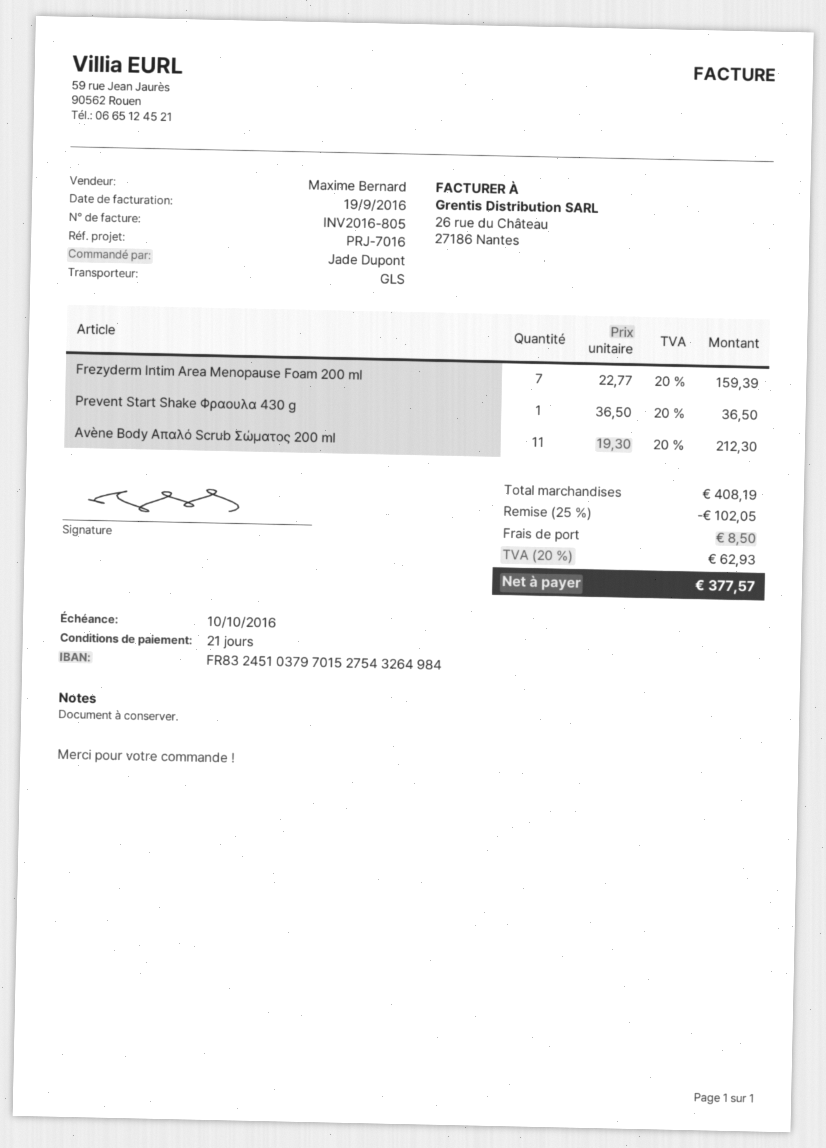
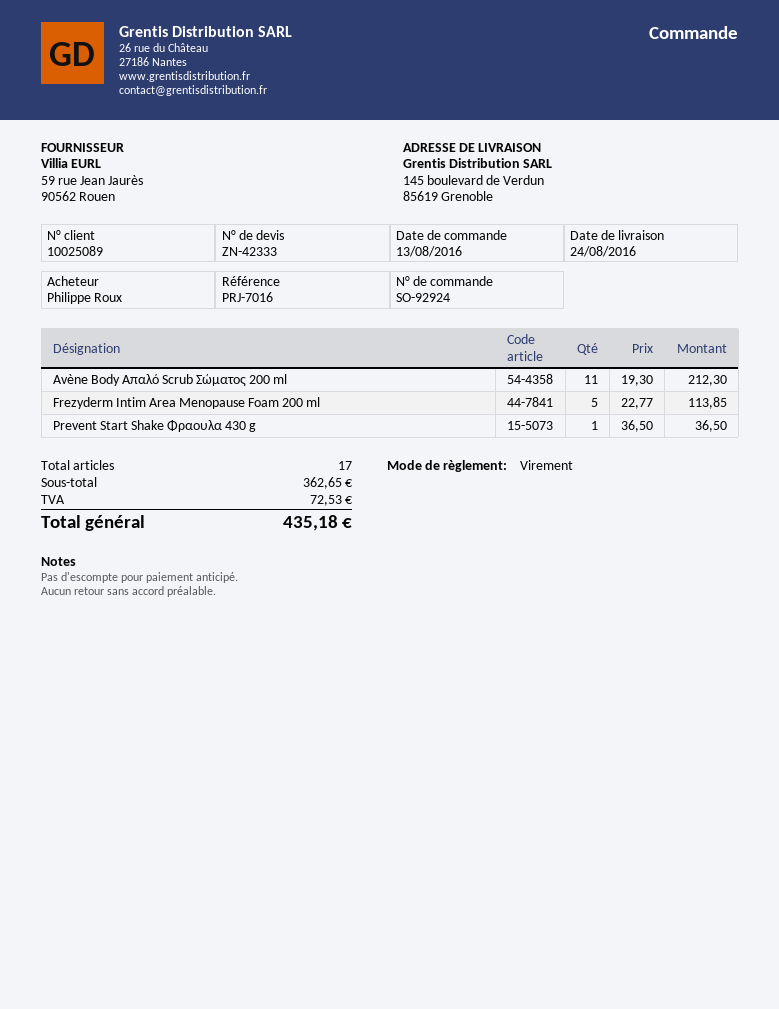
ordered by: Jade Dupont -> Philippe Roux
Frezyderm Intim Area Menopause Foam 200 ml: 7 x 22.77 = 159.39 -> 5 x 22.77 = 113.85
subtotal: 408.19 -> 362.65
discount: 25% = 102.05 -> none
shipping: 8.50 -> none
tax: 62.93 -> 72.53
total: 377.57 -> 435.18

